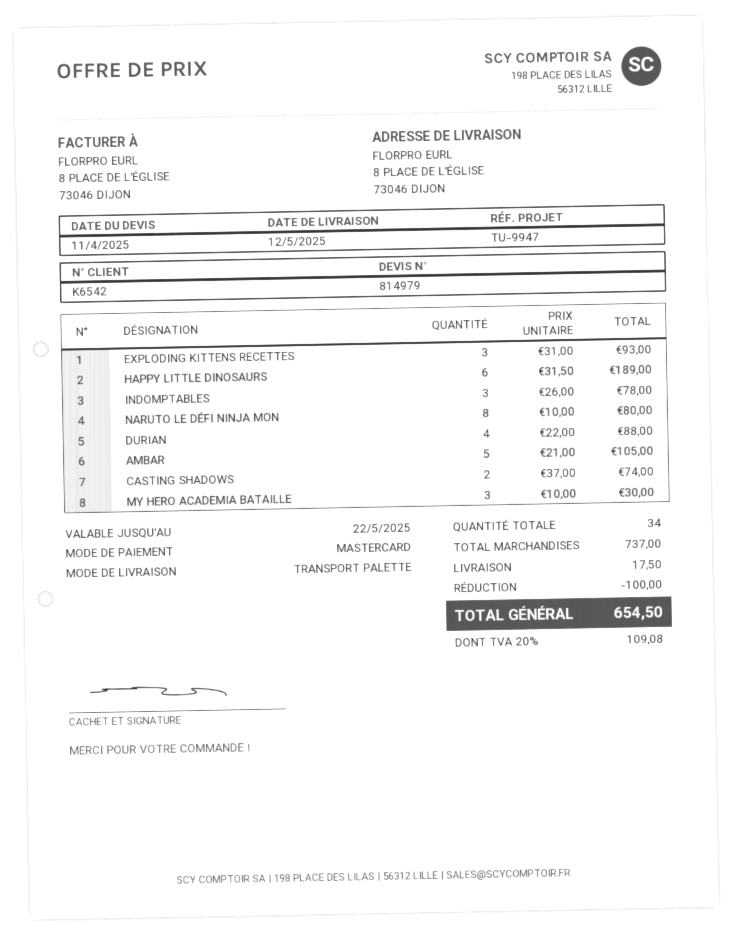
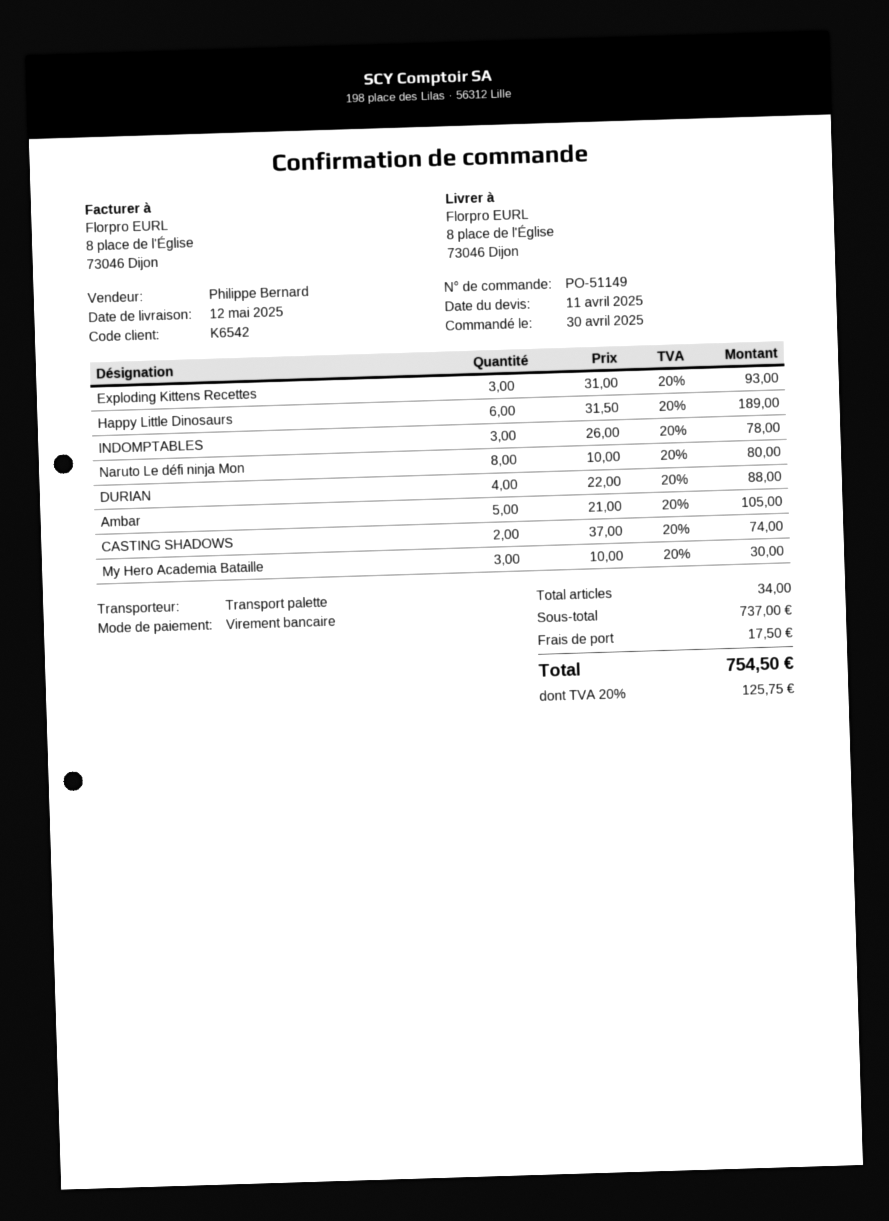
payment method: Mastercard -> bank transfer
discount: 100.00 -> none
tax: 20% = 109.08 -> 20% = 125.75
total: 654.50 -> 754.50

